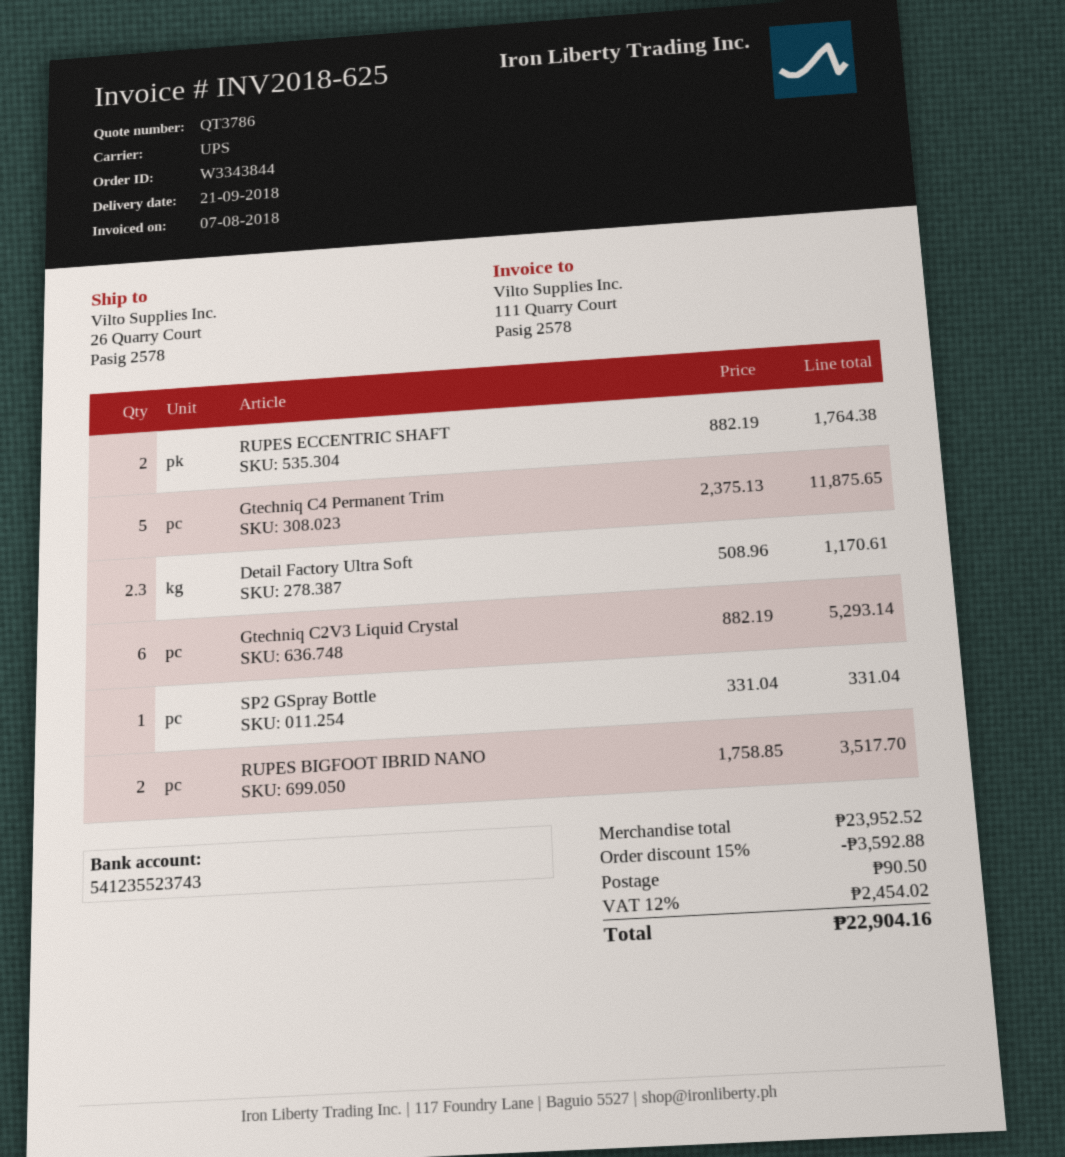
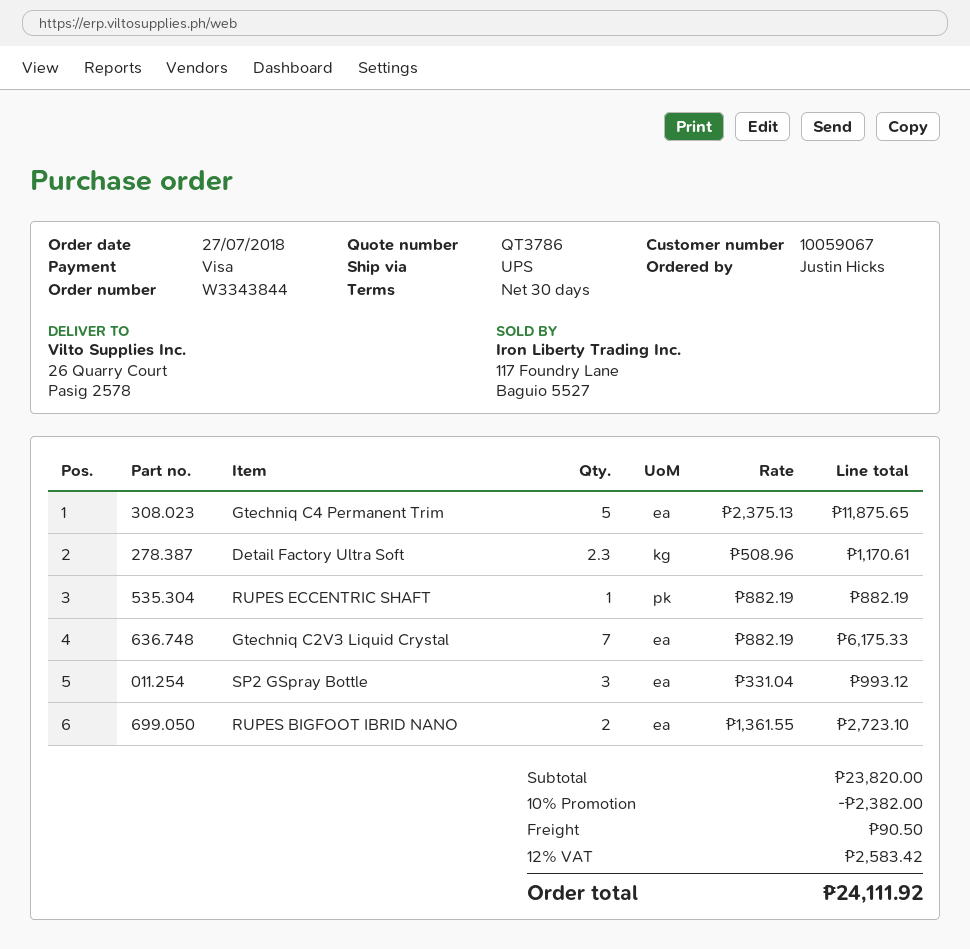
RUPES ECCENTRIC SHAFT: 2 x 882.19 = 1764.38 -> 1 x 882.19 = 882.19
Gtechniq C2V3 Liquid Crystal: 6 x 882.19 = 5293.14 -> 7 x 882.19 = 6175.33
SP2 GSpray Bottle: 1 x 331.04 = 331.04 -> 3 x 331.04 = 993.12
RUPES BIGFOOT IBRID NANO: 2 x 1758.85 = 3517.70 -> 2 x 1361.55 = 2723.10
subtotal: 23952.52 -> 23820.00
discount: 15% = 3592.88 -> 10% = 2382.00
tax: 12% = 2454.02 -> 12% = 2583.42
total: 22904.16 -> 24111.92

